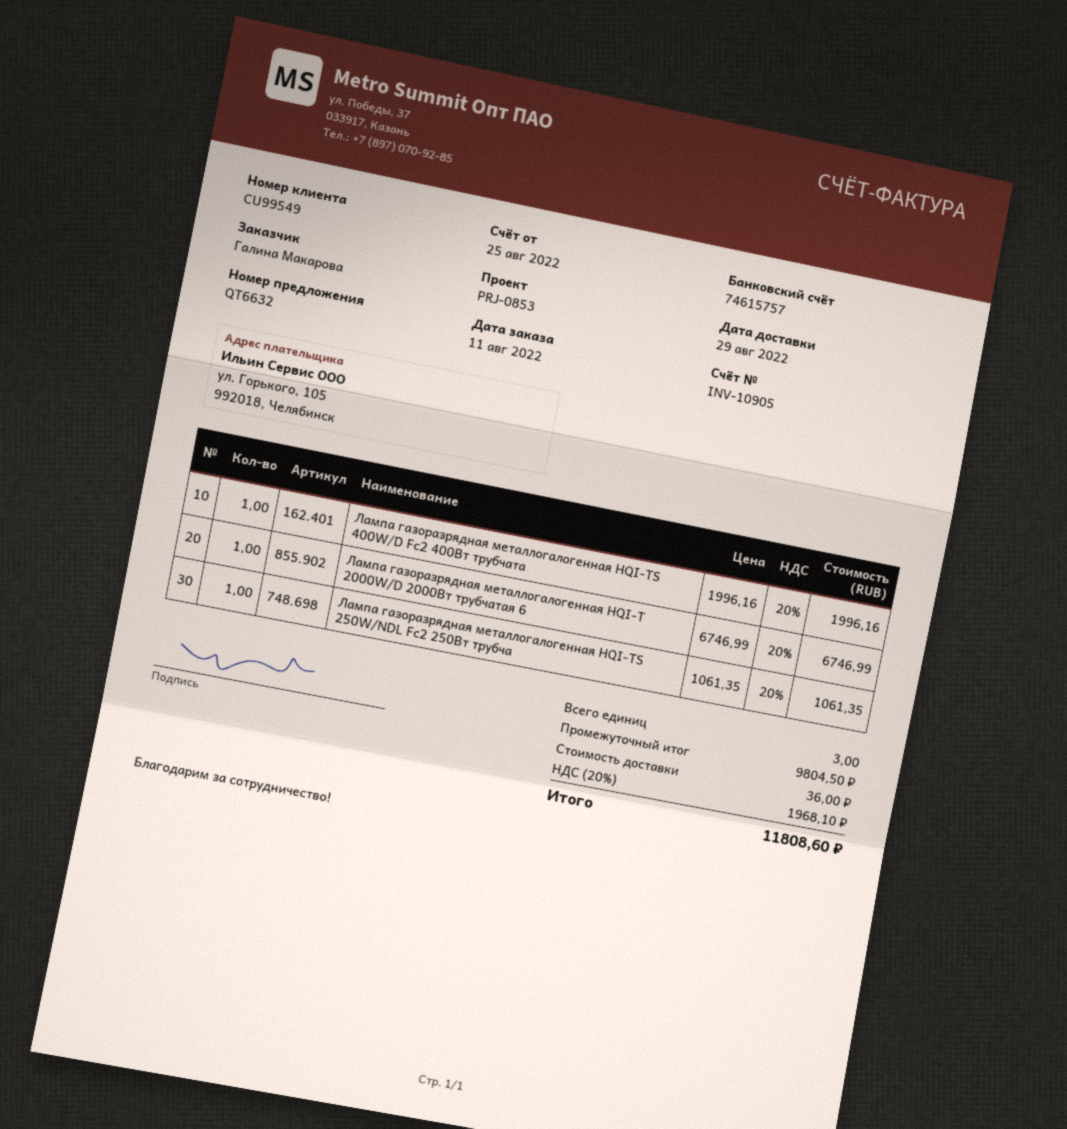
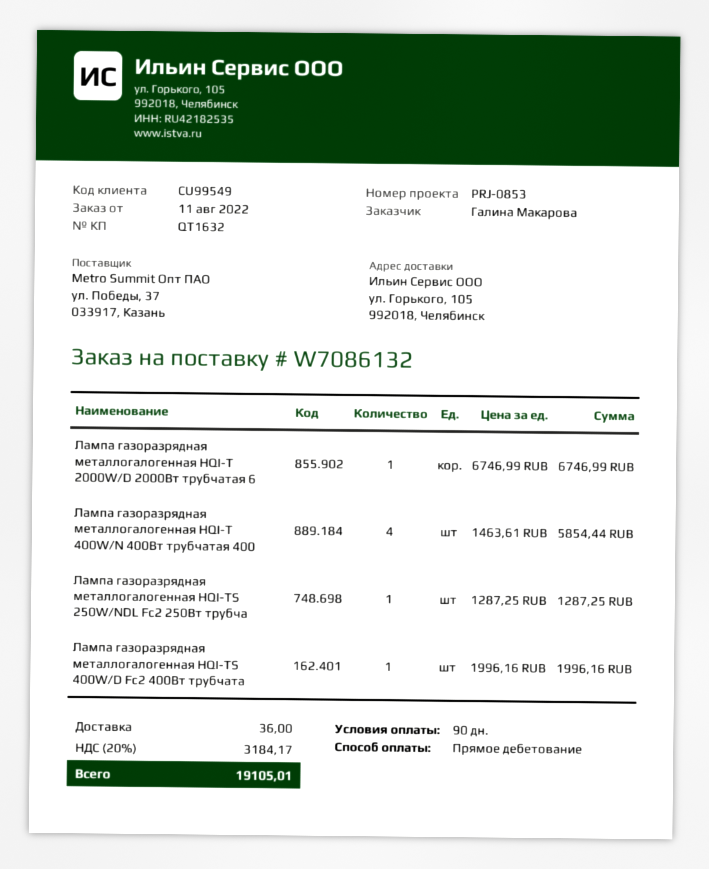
quote number: QT6632 -> QT1632
Лампа газоразрядная металлогалогенная HQI-TS 250W/NDL Fc2 250Вт трубча: 1 x 1061.35 = 1061.35 -> 1 x 1287.25 = 1287.25
Лампа газоразрядная металлогалогенная HQI-T 400W/N 400Вт трубчатая 400: none -> 4 x 1463.61 = 5854.44
tax: 20% = 1968.10 -> 20% = 3184.17
total: 11808.60 -> 19105.01

